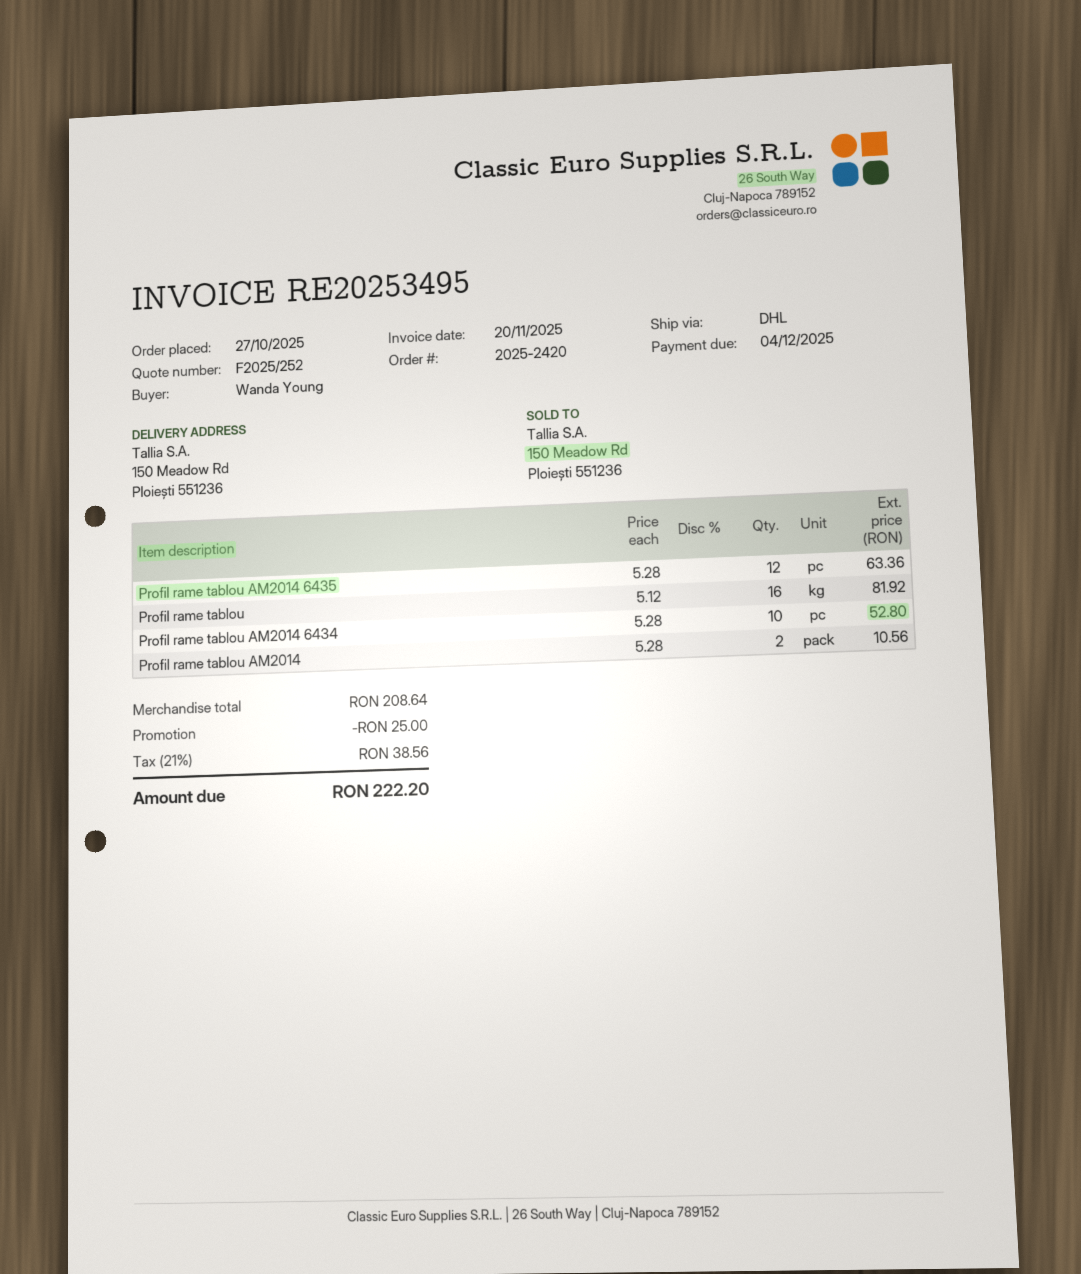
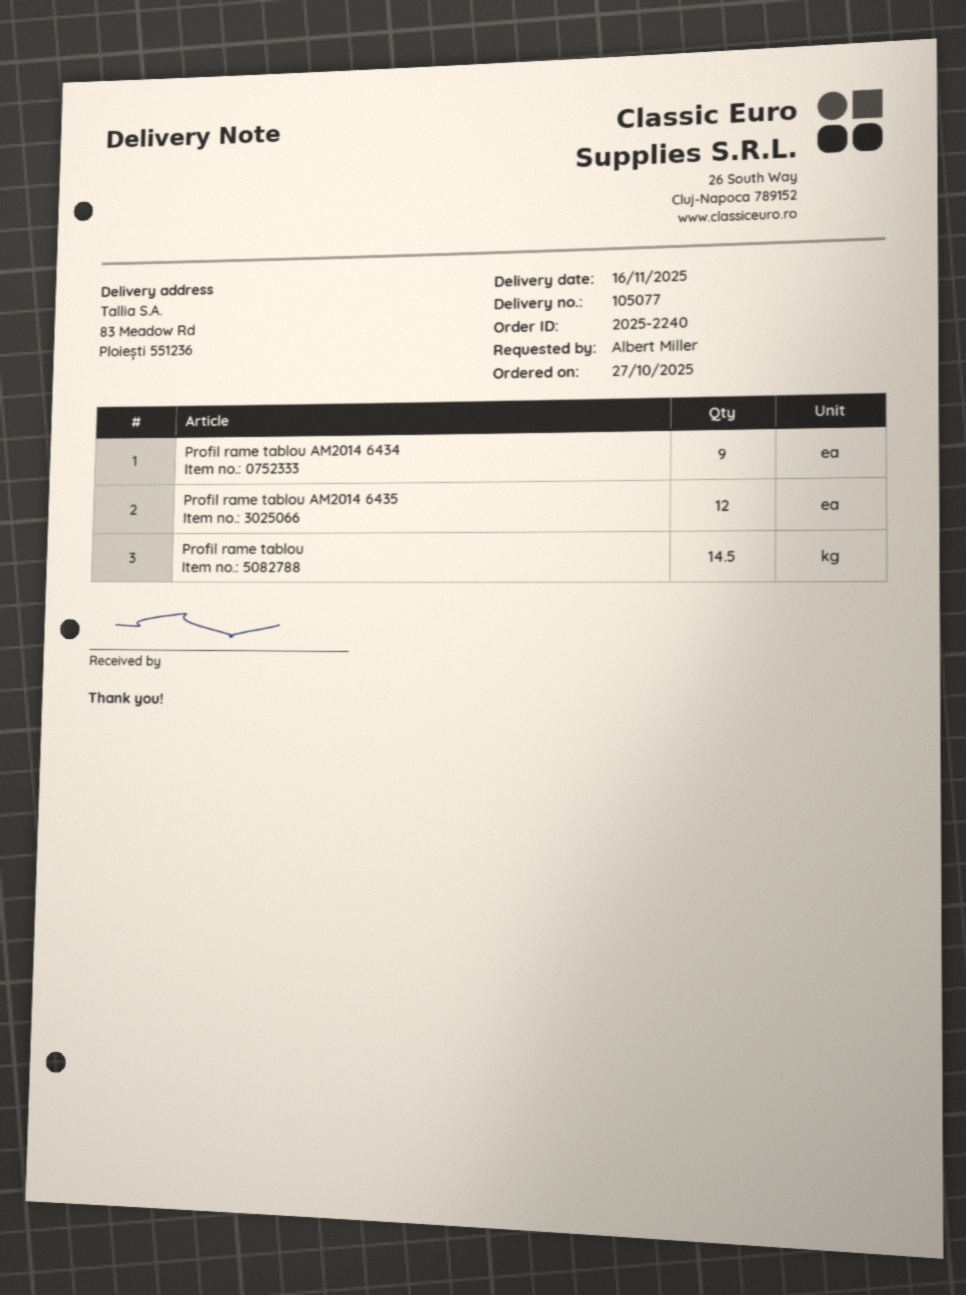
order number: 2025-2420 -> 2025-2240
ordered by: Wanda Young -> Albert Miller
ship to: 150 Meadow Rd, Ploiești 551236 -> 83 Meadow Rd, Ploiești 551236
Profil rame tablou: 16 -> 14.5
Profil rame tablou AM2014 6434: 10 -> 9
Profil rame tablou AM2014: 2 -> none

